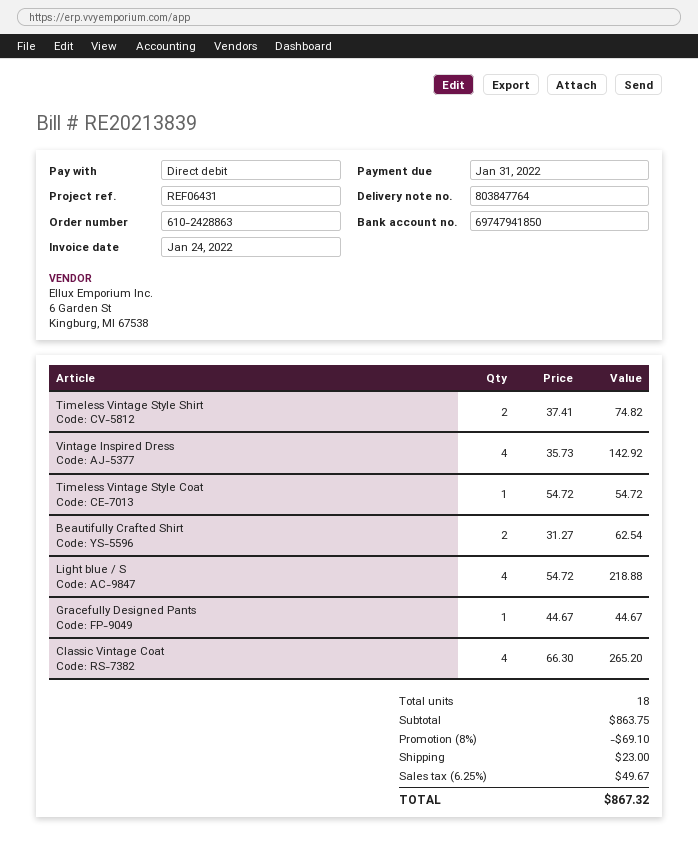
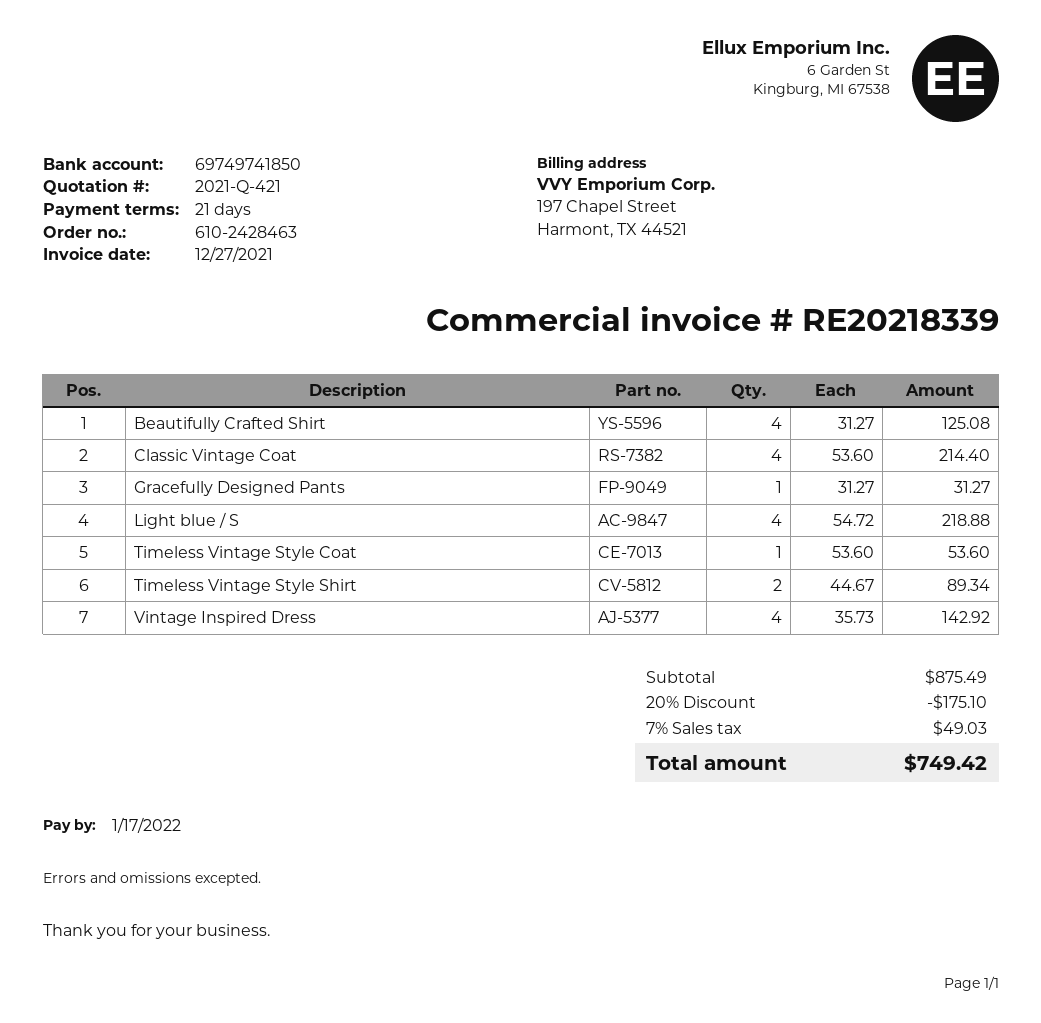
order number: 610-2428863 -> 610-2428463
invoice number: RE20213839 -> RE20218339
invoice date: 2022-01-24 -> 2021-12-27
due date: 2022-01-31 -> 2022-01-17
bank account: 69747941850 -> 69749741850
Timeless Vintage Style Shirt: 2 x 37.41 = 74.82 -> 2 x 44.67 = 89.34
Timeless Vintage Style Coat: 1 x 54.72 = 54.72 -> 1 x 53.60 = 53.60
Beautifully Crafted Shirt: 2 x 31.27 = 62.54 -> 4 x 31.27 = 125.08
Gracefully Designed Pants: 1 x 44.67 = 44.67 -> 1 x 31.27 = 31.27
Classic Vintage Coat: 4 x 66.30 = 265.20 -> 4 x 53.60 = 214.40
subtotal: 863.75 -> 875.49
discount: 8% = 69.10 -> 20% = 175.10
shipping: 23.00 -> none
tax: 6.25% = 49.67 -> 7% = 49.03
total: 867.32 -> 749.42

